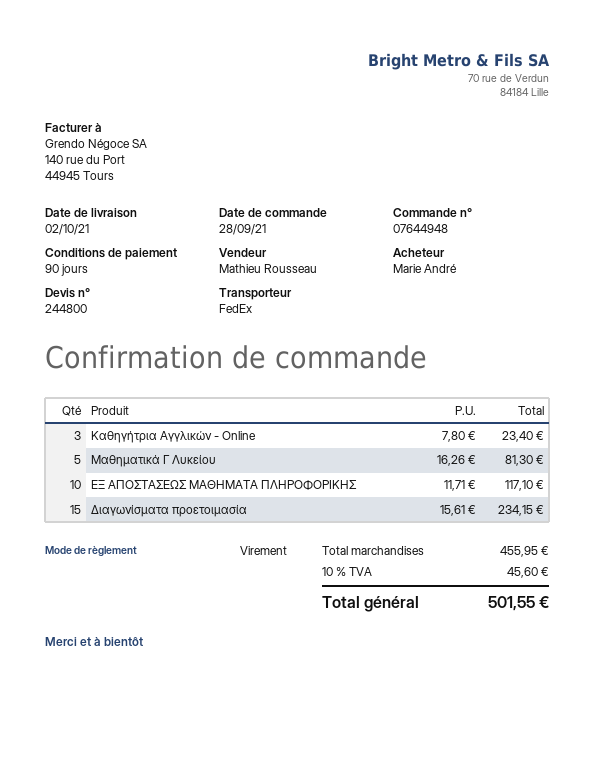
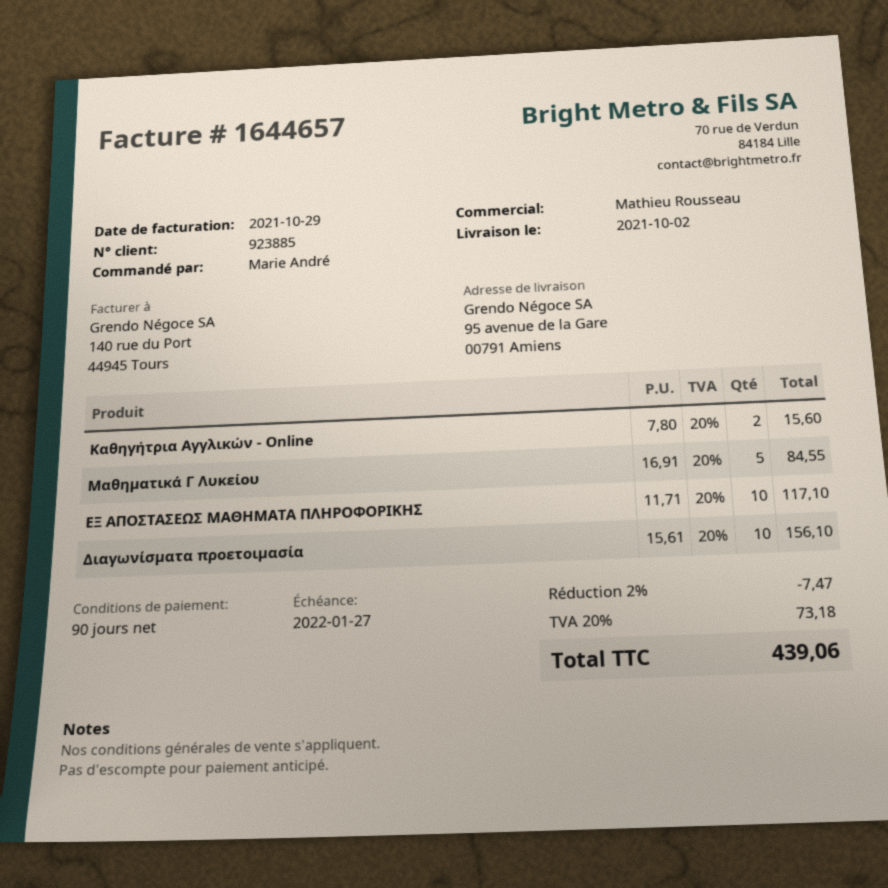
Καθηγήτρια Αγγλικών - Online: 3 x 7.80 = 23.40 -> 2 x 7.80 = 15.60
Μαθηματικά Γ Λυκείου: 5 x 16.26 = 81.30 -> 5 x 16.91 = 84.55
Διαγωνίσματα προετοιμασία: 15 x 15.61 = 234.15 -> 10 x 15.61 = 156.10
discount: none -> 2% = 7.47
tax: 10% = 45.60 -> 20% = 73.18
total: 501.55 -> 439.06

